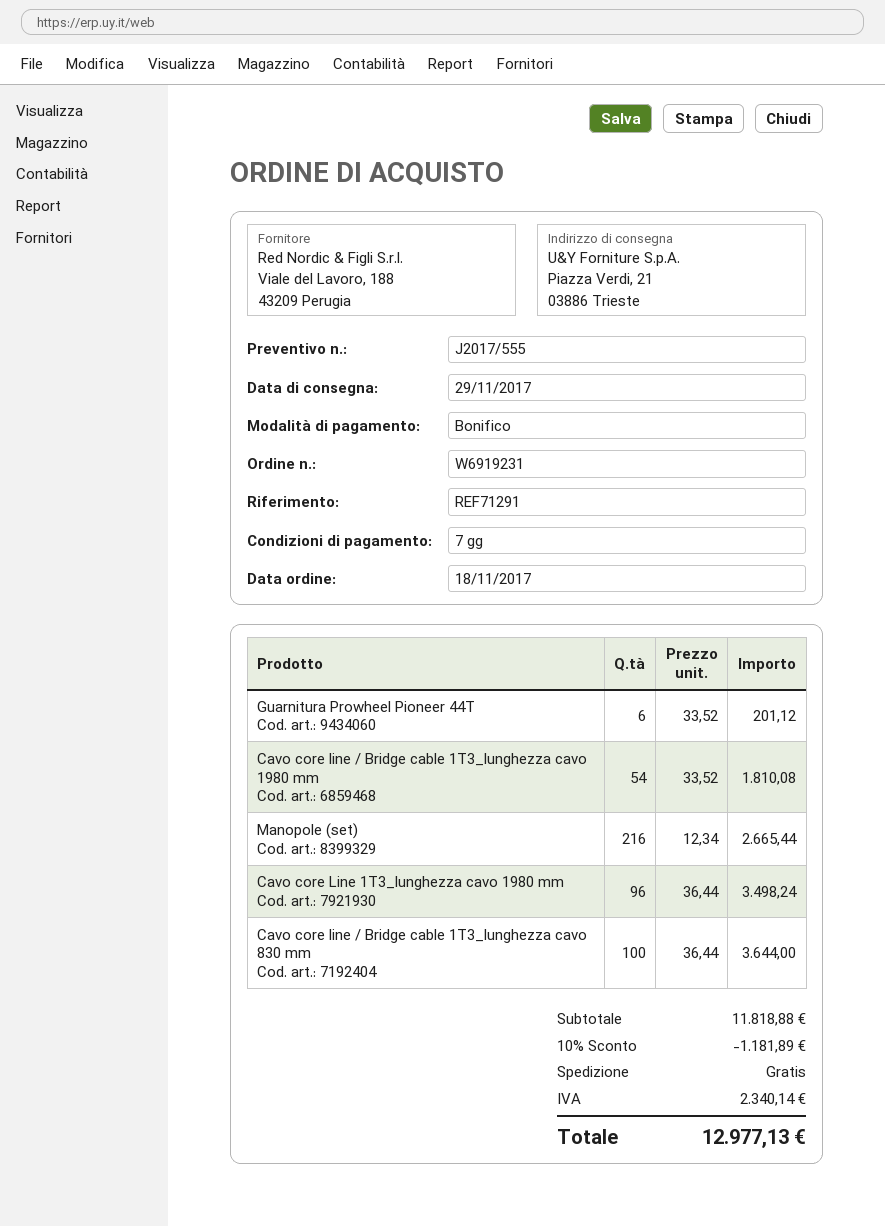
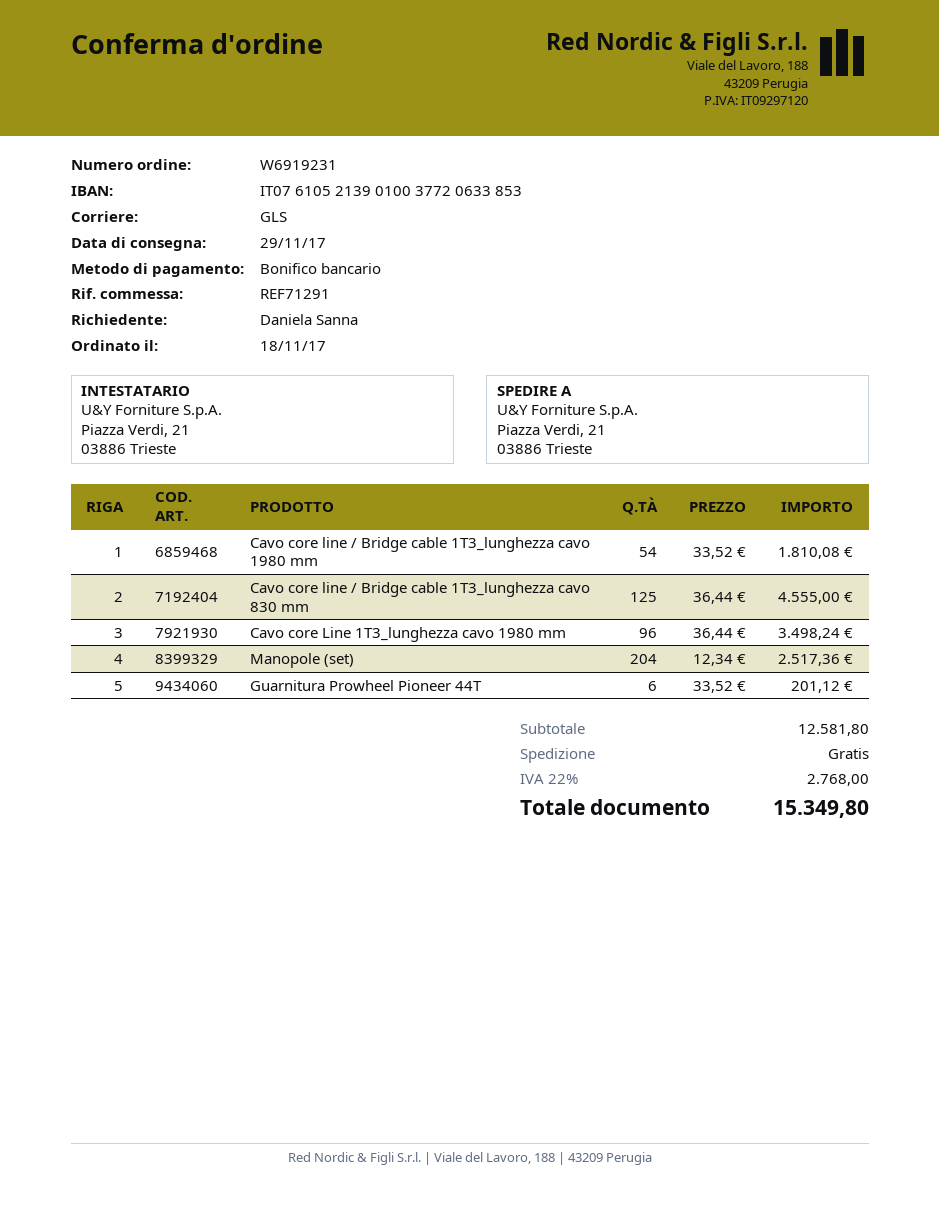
Manopole (set): 216 x 12.34 = 2665.44 -> 204 x 12.34 = 2517.36
Cavo core line / Bridge cable 1T3_lunghezza cavo 830 mm: 100 x 36.44 = 3644.00 -> 125 x 36.44 = 4555.00
subtotal: 11818.88 -> 12581.80
discount: 10% = 1181.89 -> none
tax: 2340.14 -> 2768.00
total: 12977.13 -> 15349.80

